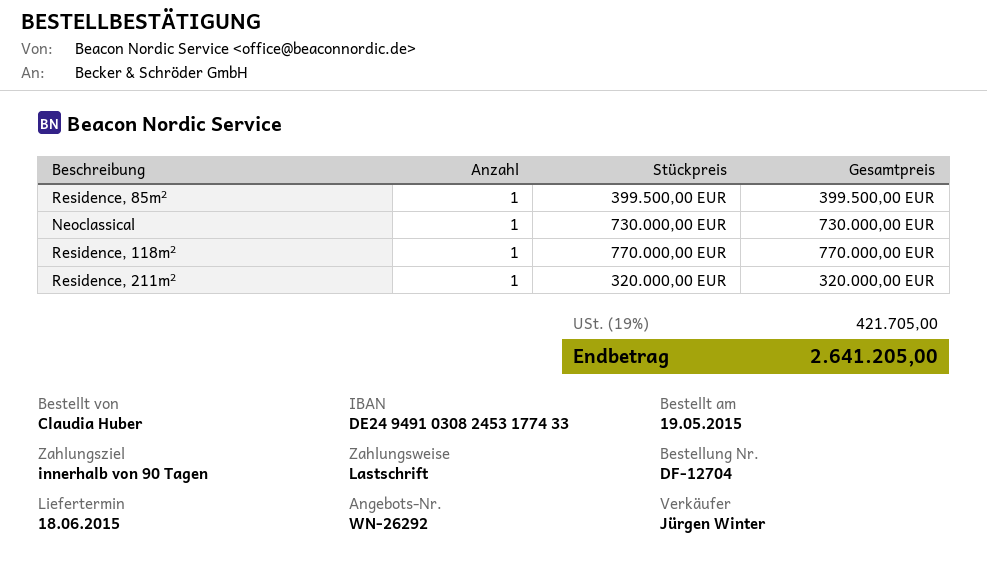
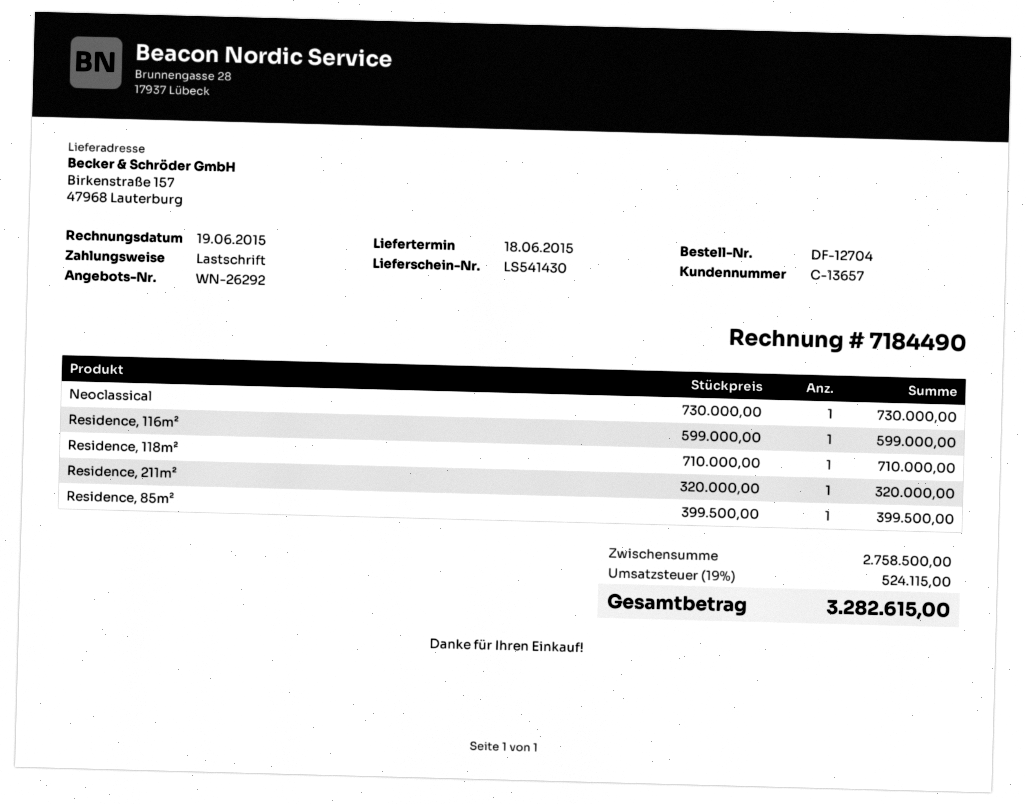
Residence, 118m²: 1 x 770000.00 = 770000.00 -> 1 x 710000.00 = 710000.00
Residence, 116m²: none -> 1 x 599000.00 = 599000.00
tax: 19% = 421705.00 -> 19% = 524115.00
total: 2641205.00 -> 3282615.00

